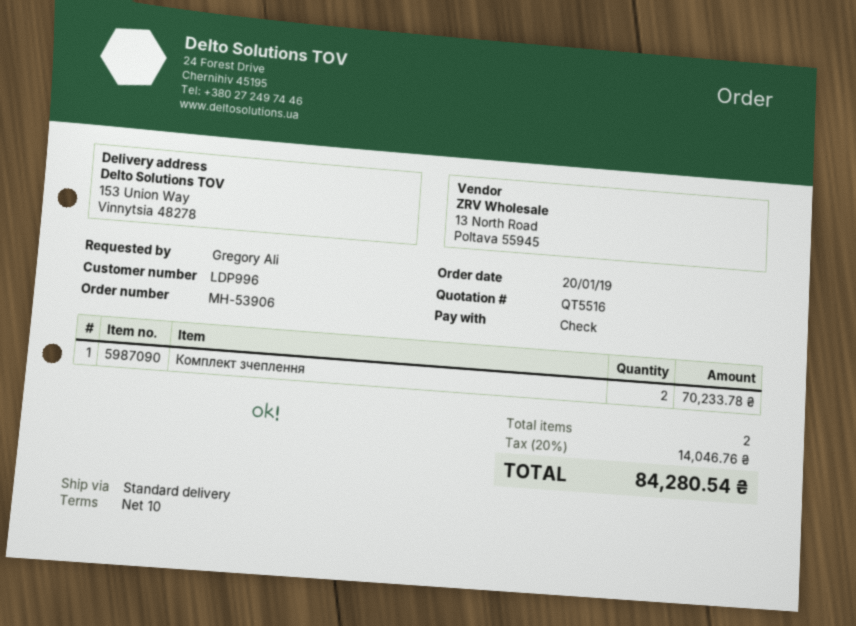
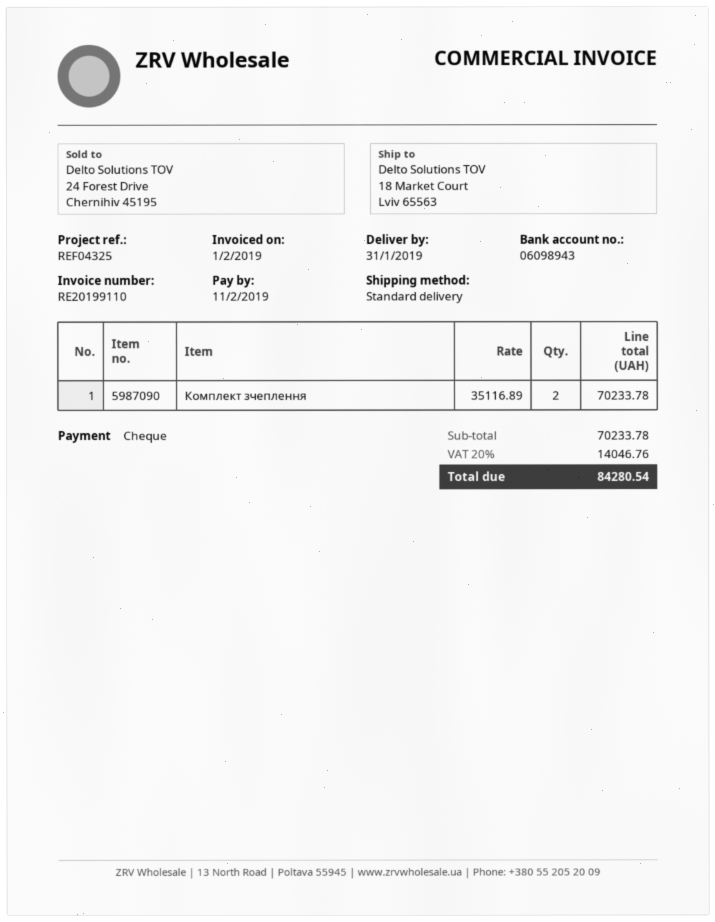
ship to: 153 Union Way, Vinnytsia 48278 -> 18 Market Court, Lviv 65563

